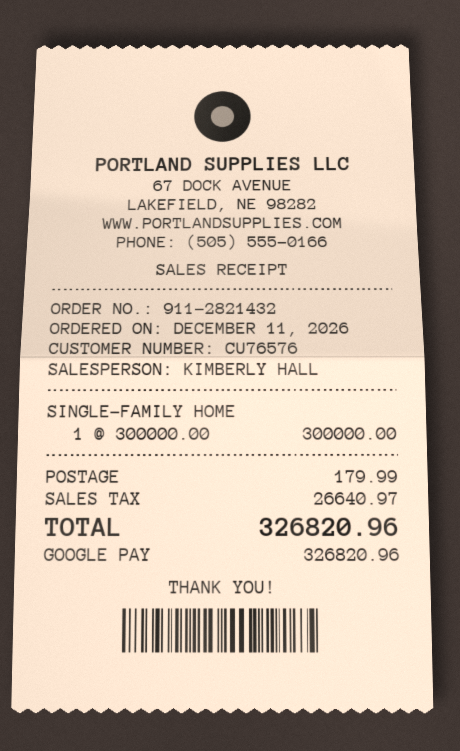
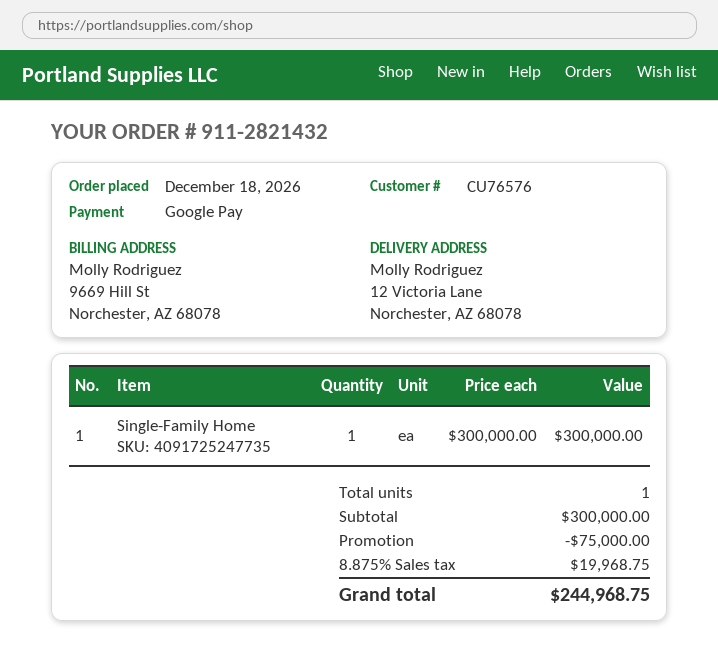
order date: 2026-12-11 -> 2026-12-18
discount: none -> 75000.00
shipping: 179.99 -> none
tax: 26640.97 -> 19968.75
total: 326820.96 -> 244968.75

